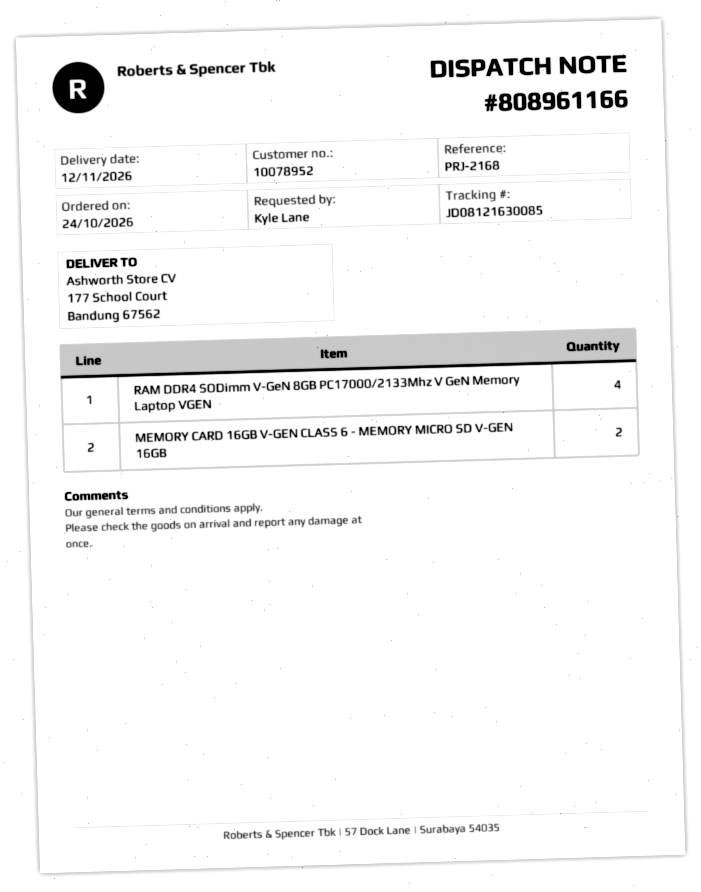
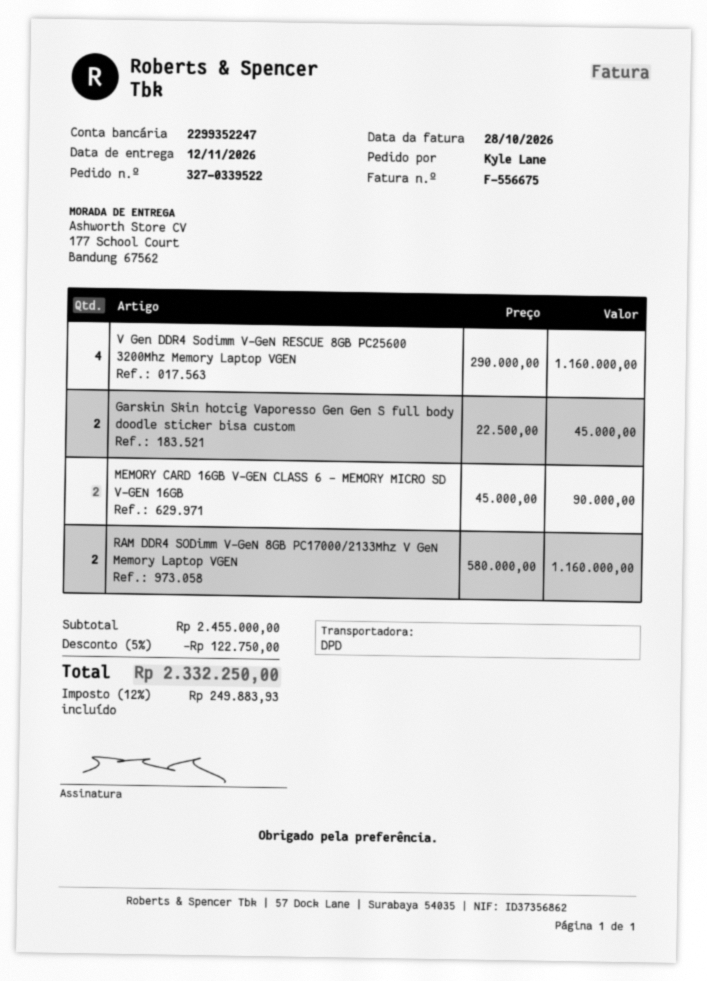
RAM DDR4 SODimm V-GeN 8GB PC17000/2133Mhz V GeN Memory Laptop VGEN: 4 -> 2
V Gen DDR4 Sodimm V-GeN RESCUE 8GB PC25600 3200Mhz Memory Laptop VGEN: none -> 4
Garskin Skin hotcig Vaporesso Gen Gen S full body doodle sticker bisa custom: none -> 2

